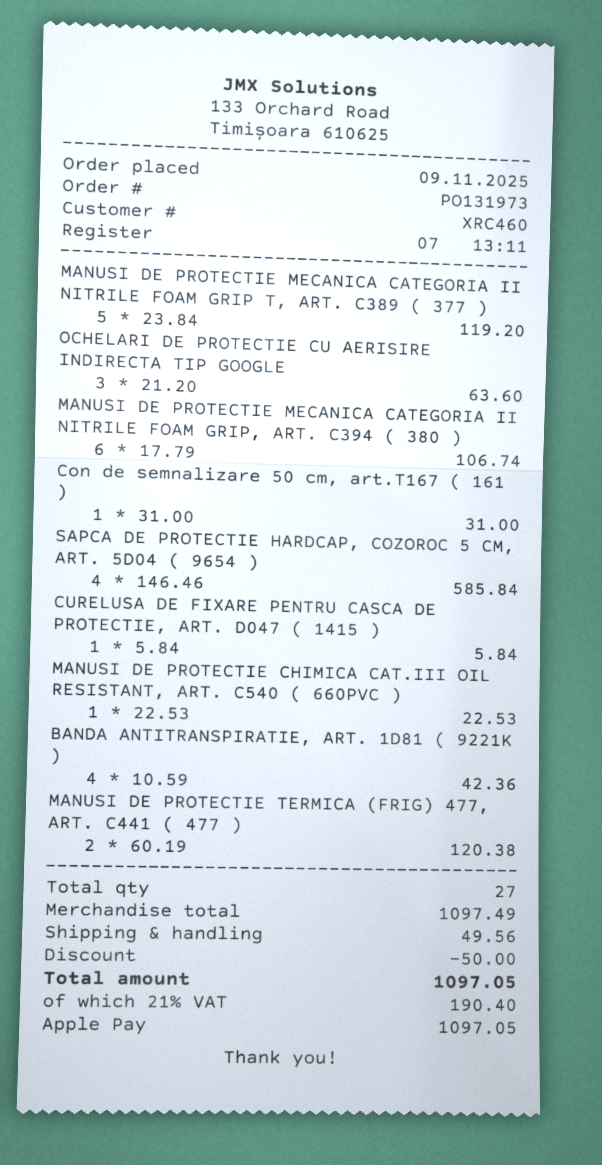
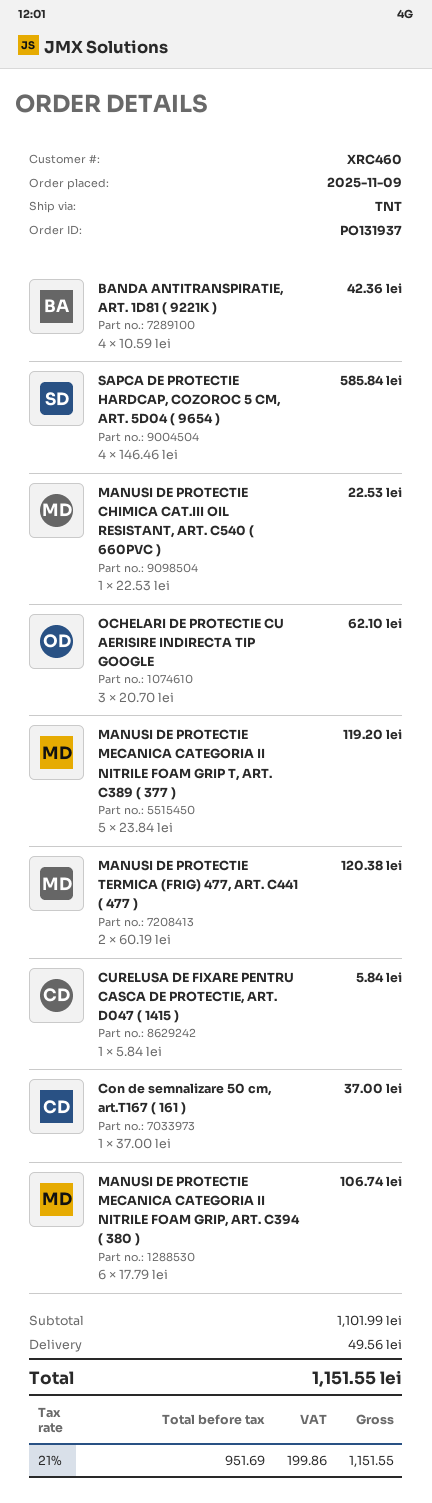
order number: PO131973 -> PO131937
OCHELARI DE PROTECTIE CU AERISIRE INDIRECTA TIP GOOGLE: 3 x 21.20 = 63.60 -> 3 x 20.70 = 62.10
Con de semnalizare 50 cm, art.T167 ( 161 ): 1 x 31.00 = 31.00 -> 1 x 37.00 = 37.00
subtotal: 1097.49 -> 1101.99
discount: 50.00 -> none
tax: 21% = 190.40 -> 21% = 199.86
total: 1097.05 -> 1151.55

